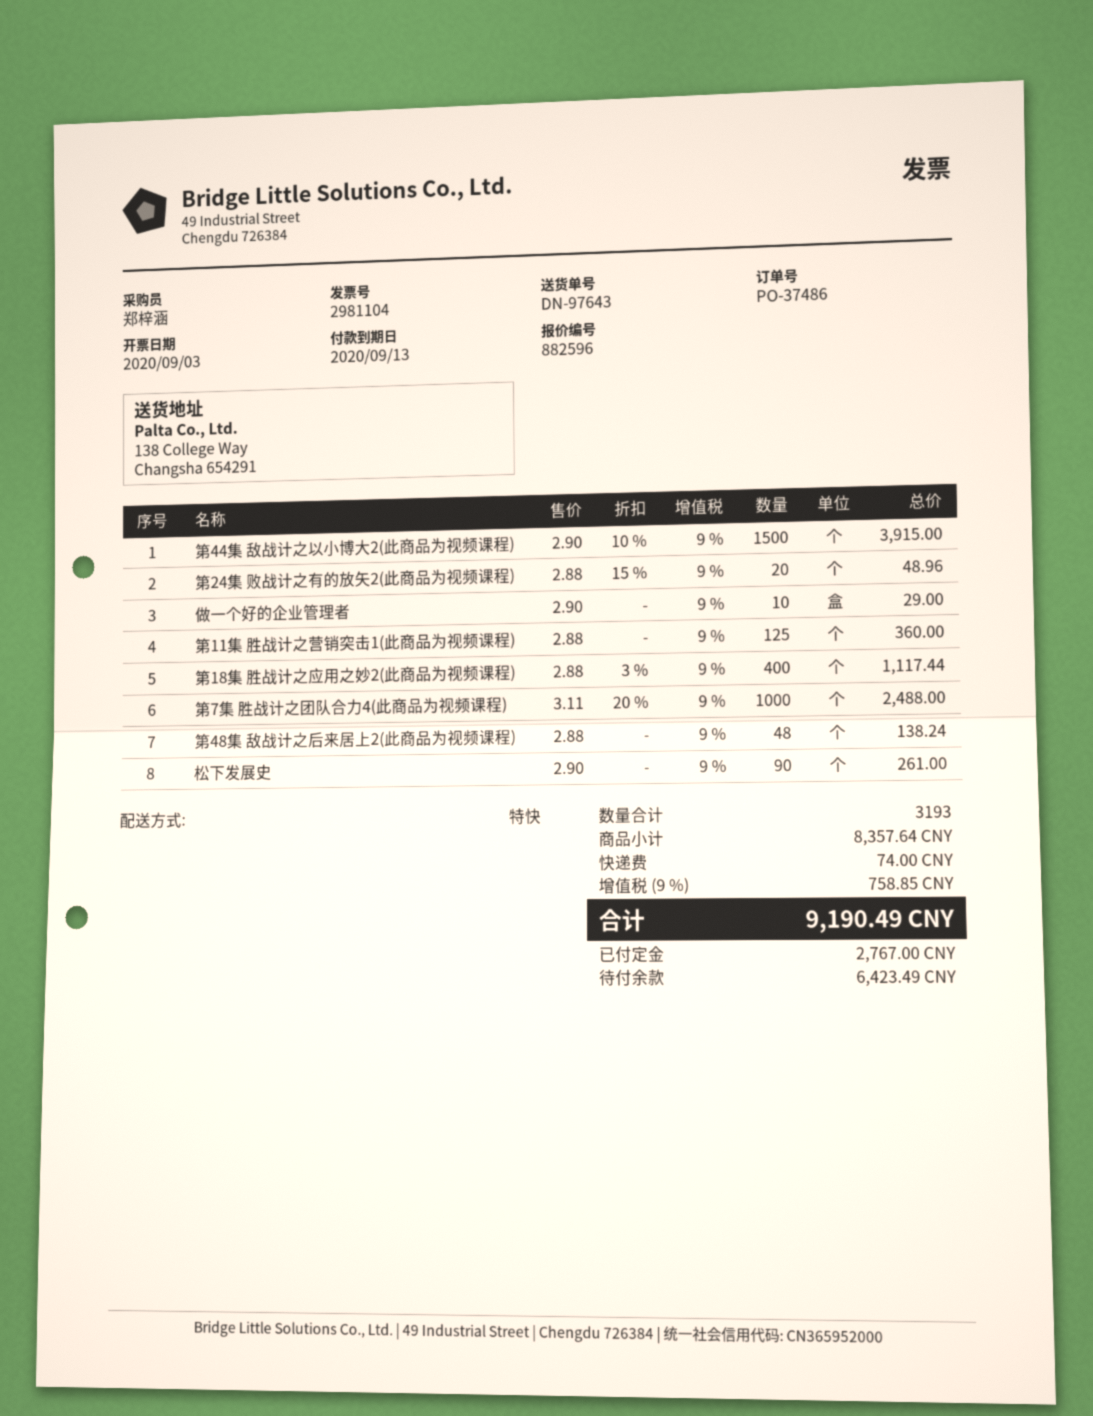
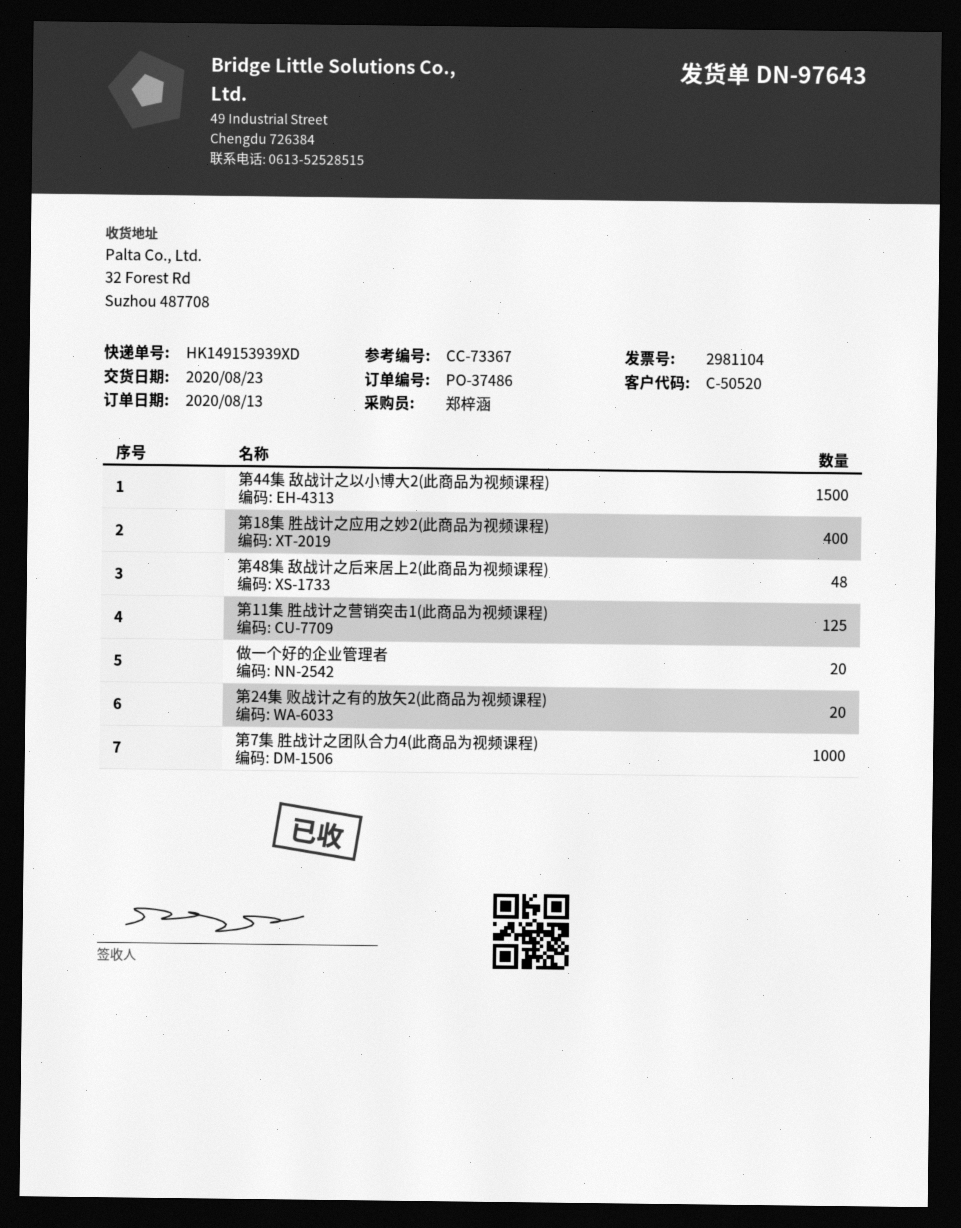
ship to: 138 College Way, Changsha 654291 -> 32 Forest Rd, Suzhou 487708
做一个好的企业管理者: 10 -> 20
松下发展史: 90 -> none

